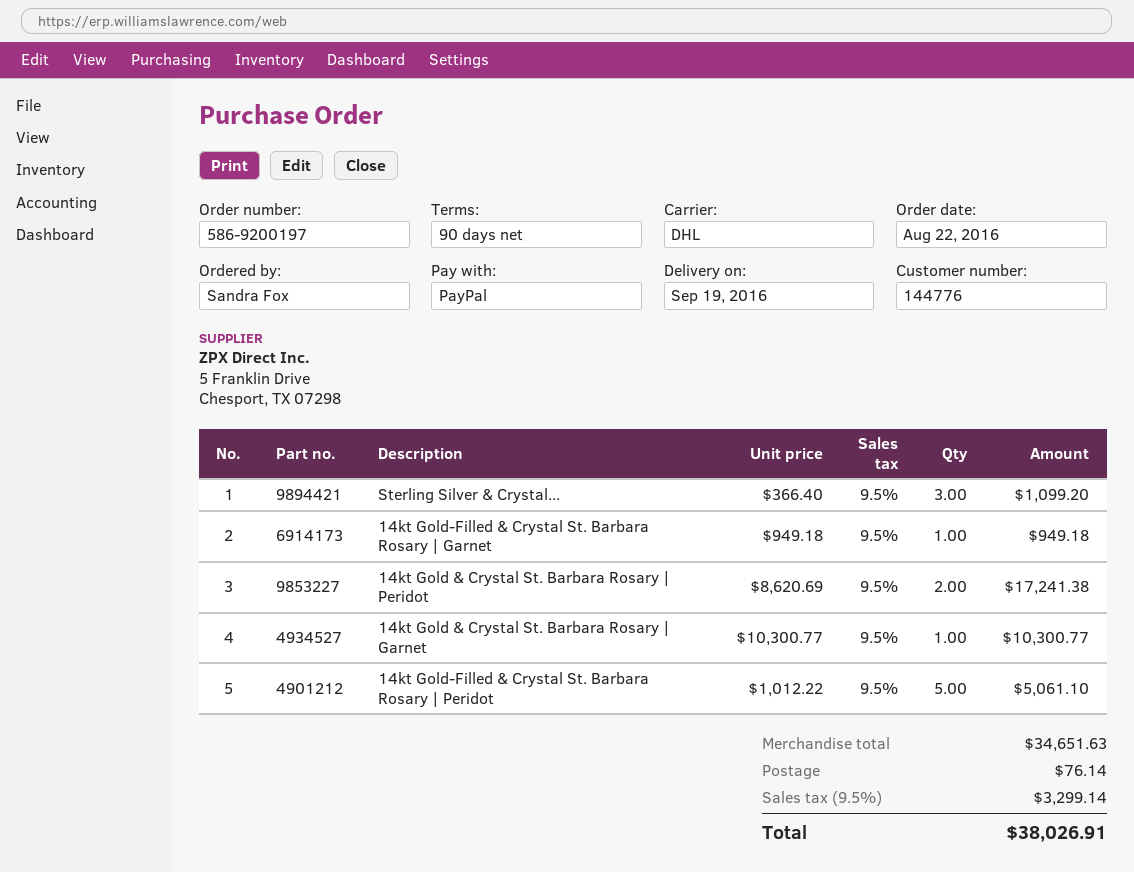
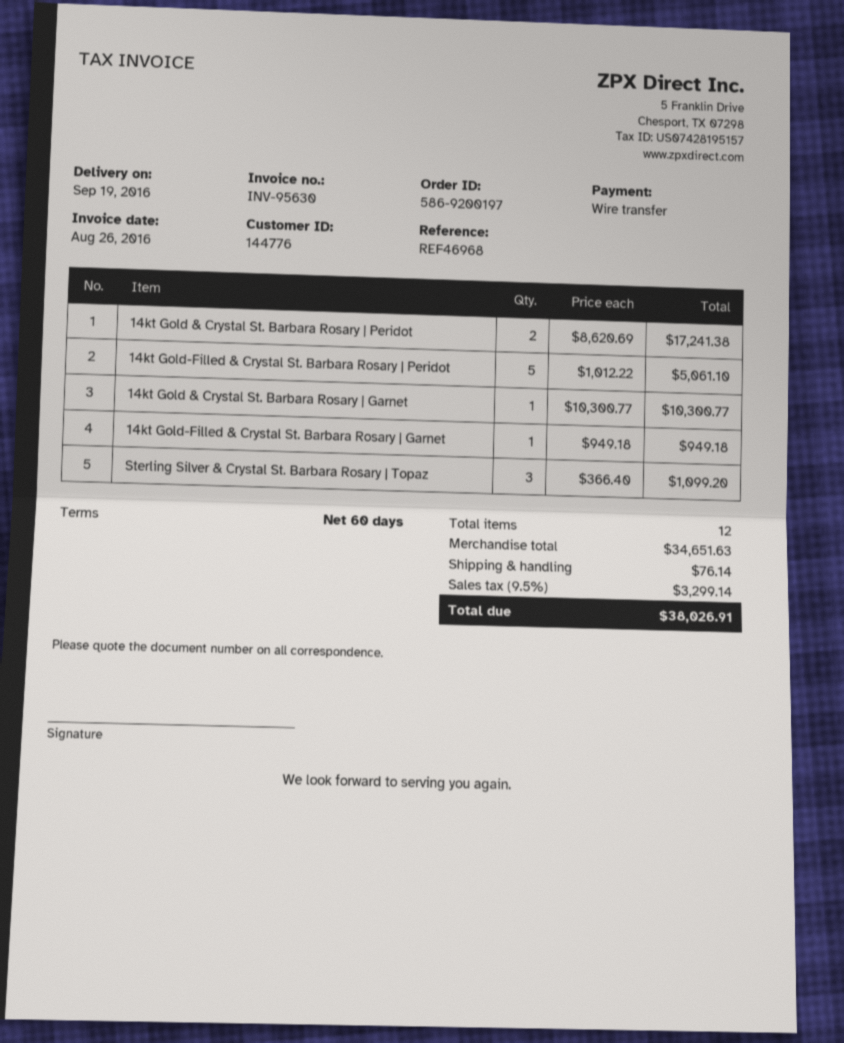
payment terms: 90 days -> 60 days
payment method: PayPal -> bank transfer

